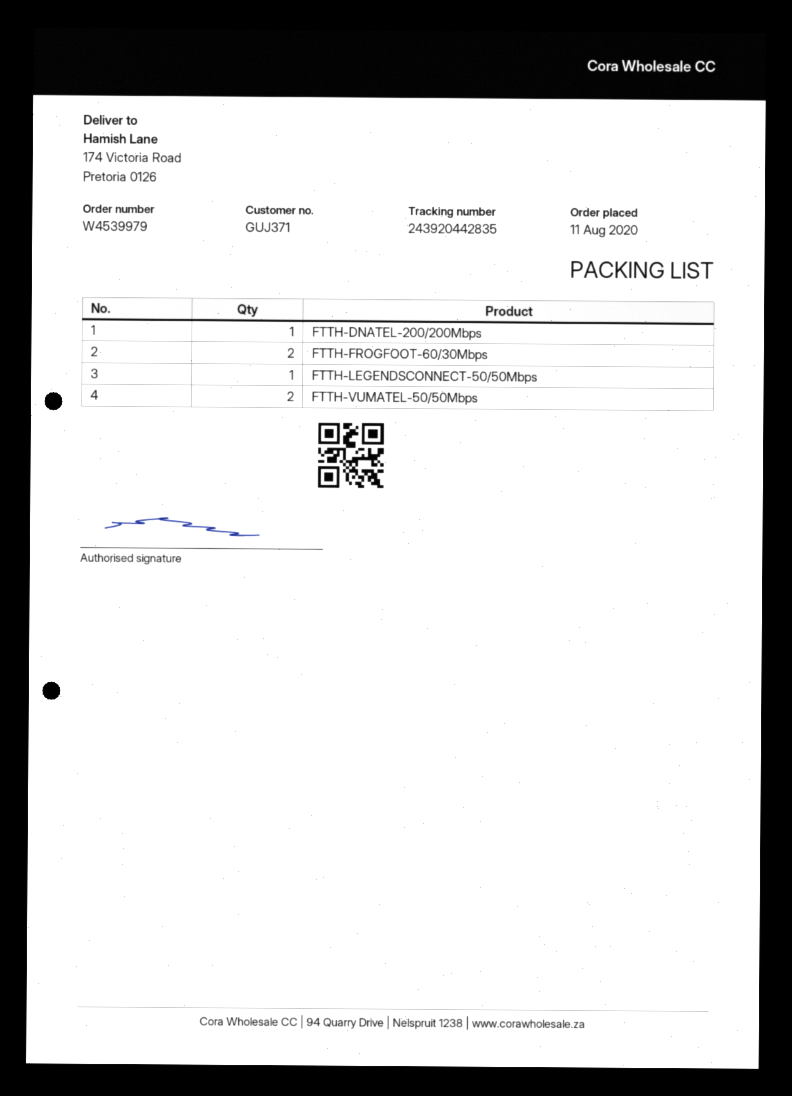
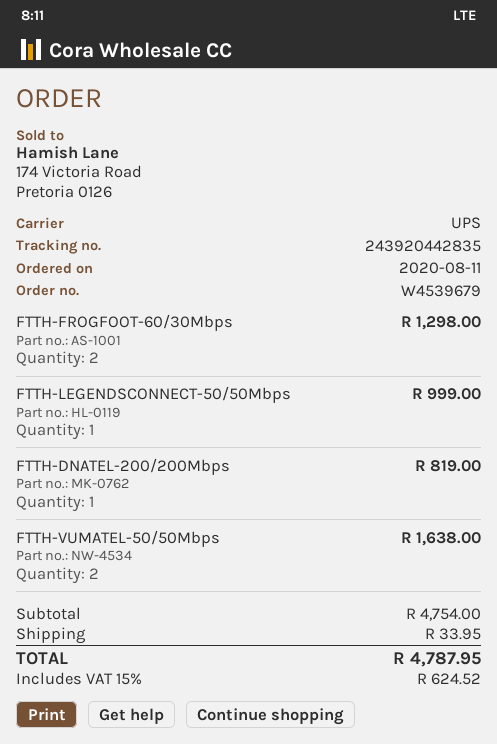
order number: W4539979 -> W4539679

